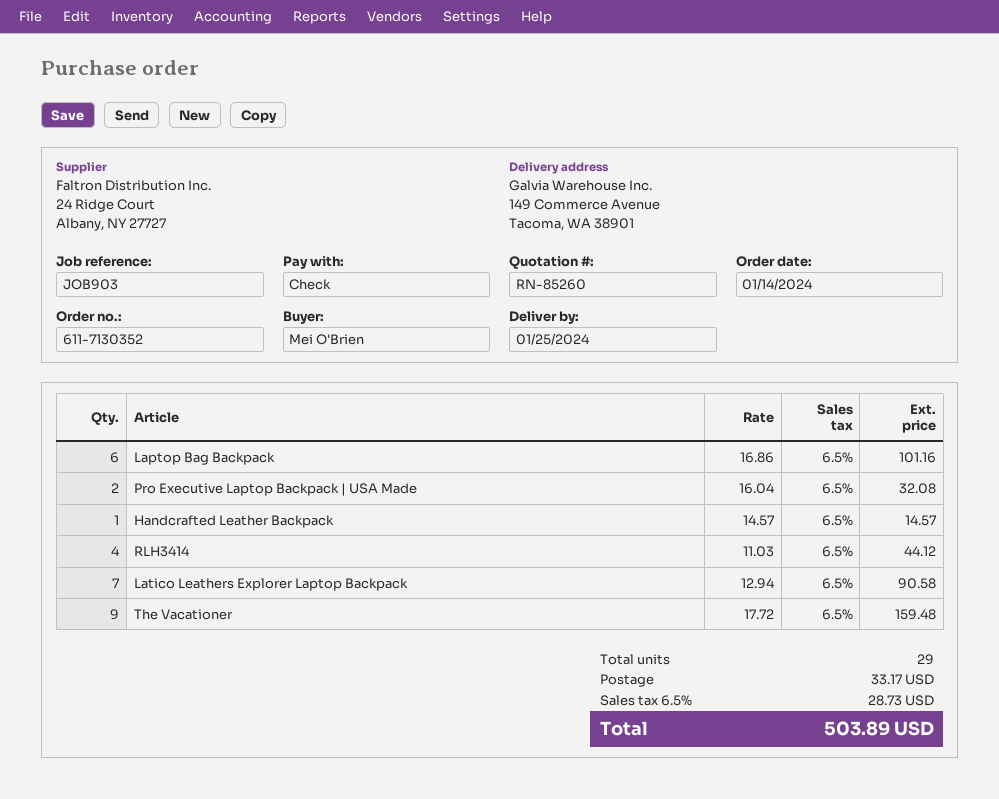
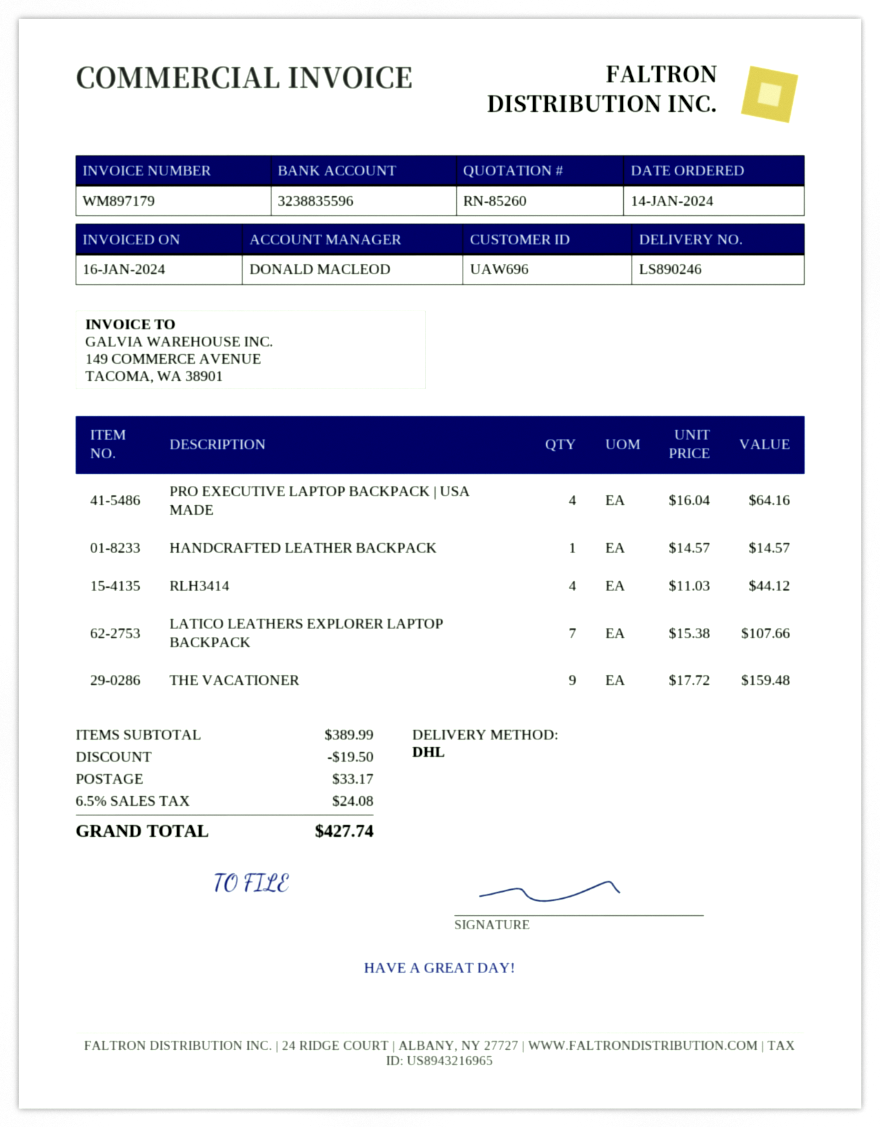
Laptop Bag Backpack: 6 x 16.86 = 101.16 -> none
Pro Executive Laptop Backpack | USA Made: 2 x 16.04 = 32.08 -> 4 x 16.04 = 64.16
Latico Leathers Explorer Laptop Backpack: 7 x 12.94 = 90.58 -> 7 x 15.38 = 107.66
discount: none -> 19.50
tax: 6.5% = 28.73 -> 6.5% = 24.08
total: 503.89 -> 427.74

